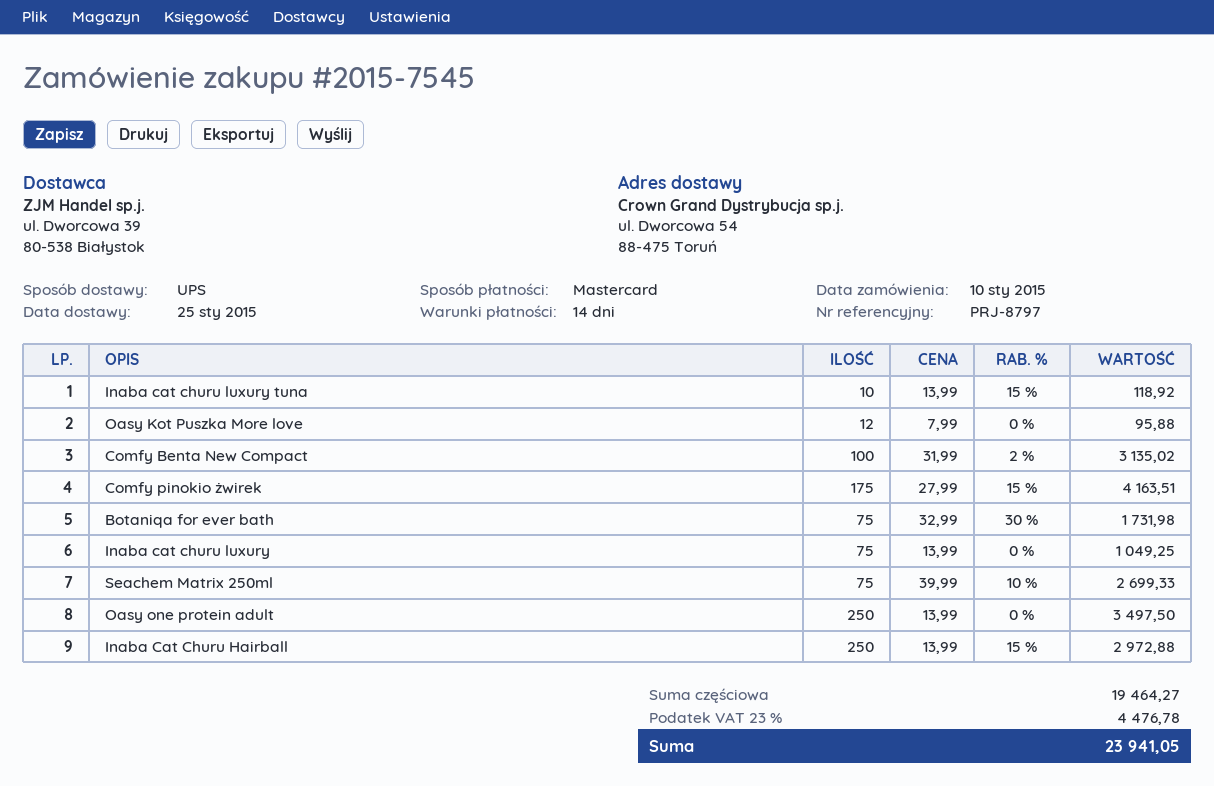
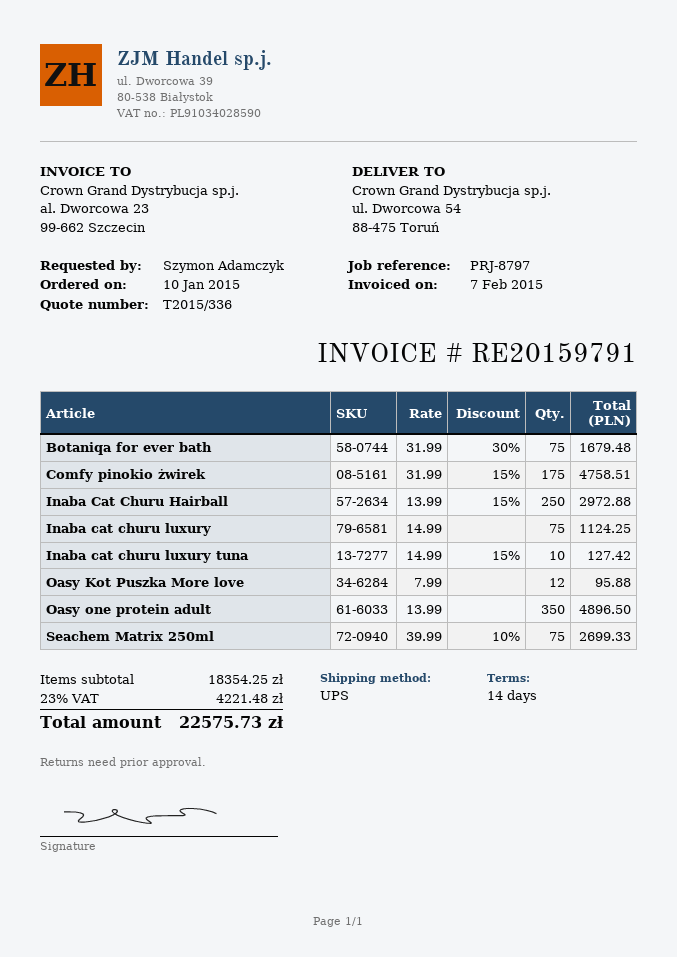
Inaba cat churu luxury tuna: 10 x 13.99 - 15% = 118.92 -> 10 x 14.99 - 15% = 127.42
Comfy Benta New Compact: 100 x 31.99 - 2% = 3135.02 -> none
Comfy pinokio żwirek: 175 x 27.99 - 15% = 4163.51 -> 175 x 31.99 - 15% = 4758.51
Botaniqa for ever bath: 75 x 32.99 - 30% = 1731.98 -> 75 x 31.99 - 30% = 1679.48
Inaba cat churu luxury: 75 x 13.99 = 1049.25 -> 75 x 14.99 = 1124.25
Oasy one protein adult: 250 x 13.99 = 3497.50 -> 350 x 13.99 = 4896.50
subtotal: 19464.27 -> 18354.25
tax: 23% = 4476.78 -> 23% = 4221.48
total: 23941.05 -> 22575.73

